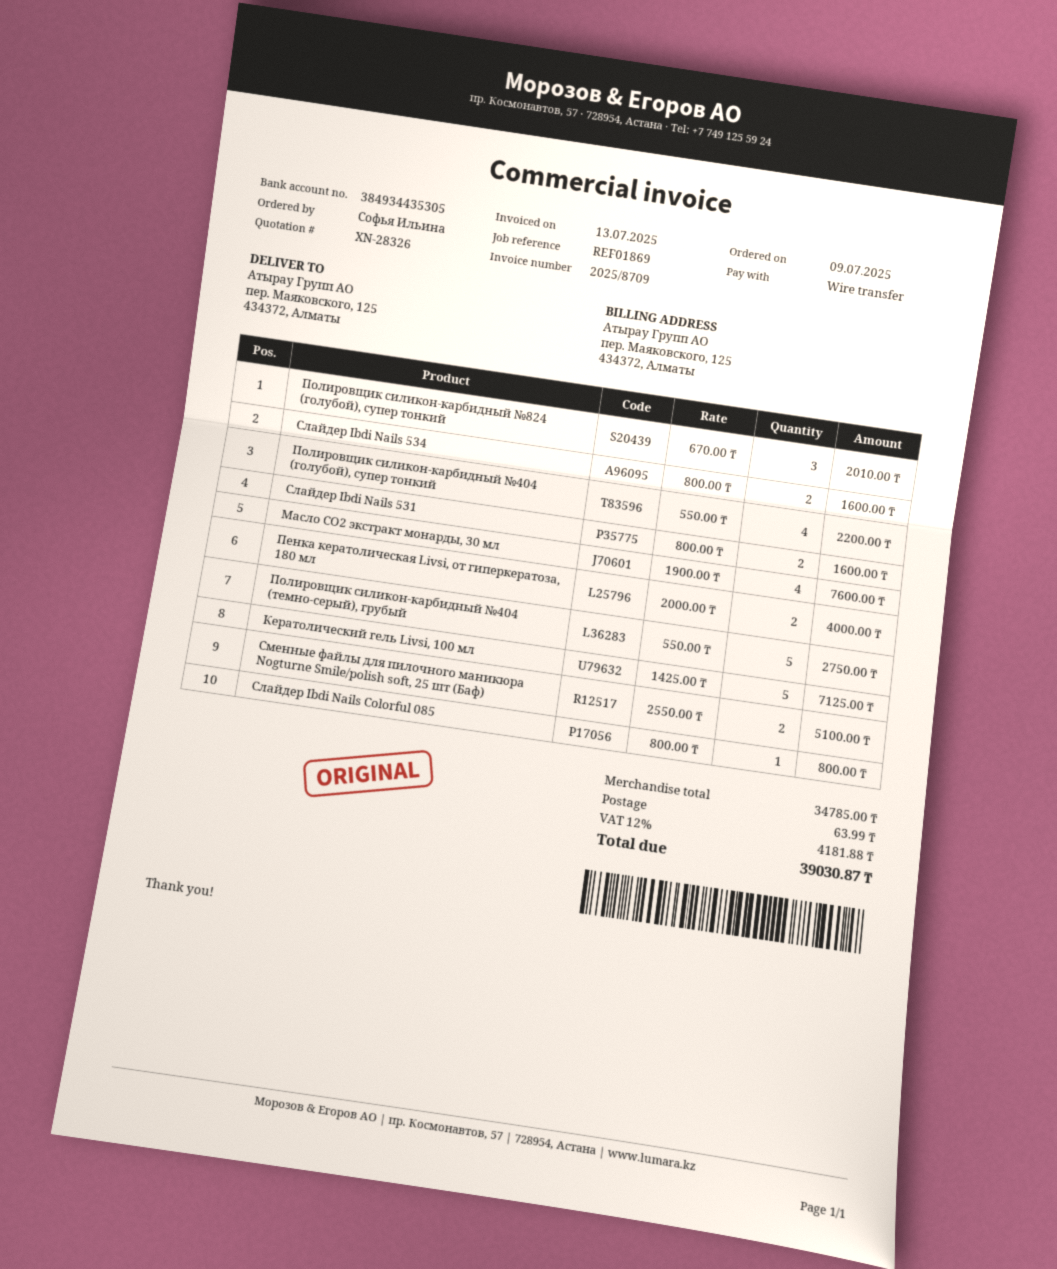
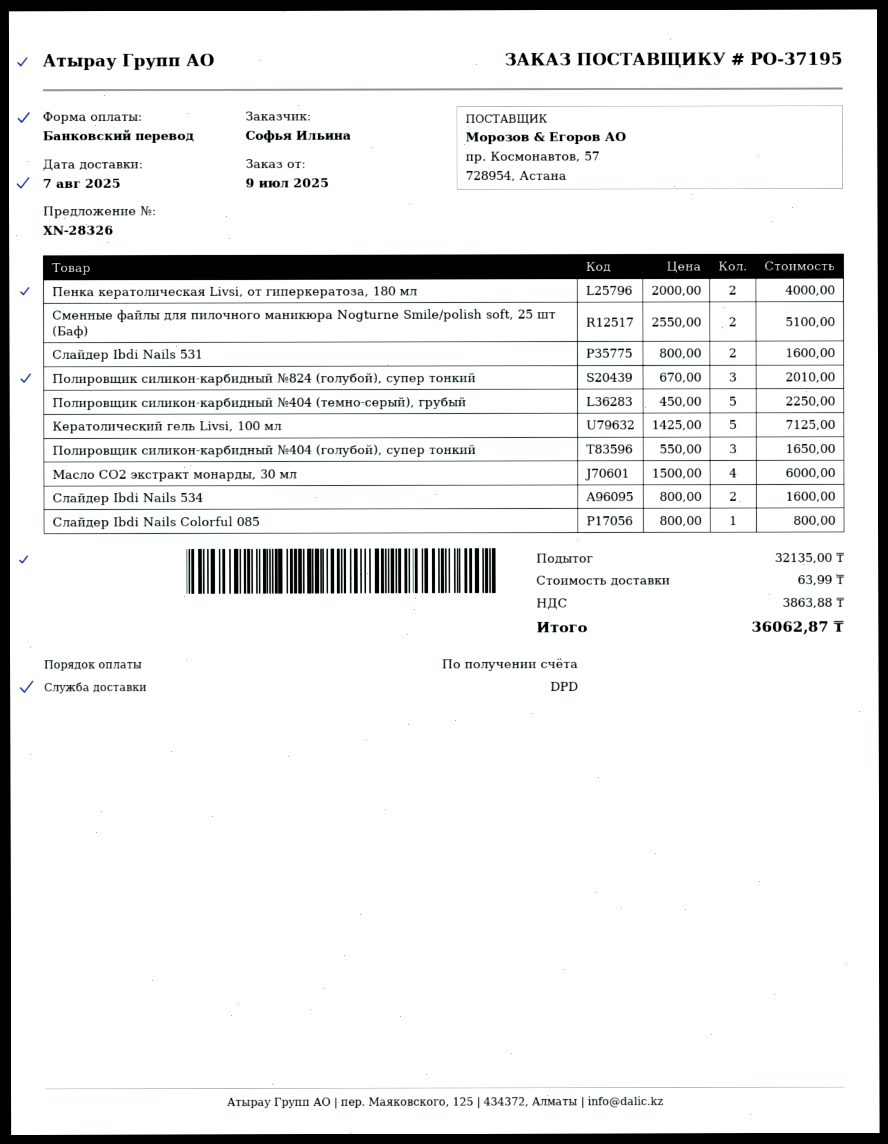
Полировщик силикон-карбидный №404 (голубой), супер тонкий: 4 x 550.00 = 2200.00 -> 3 x 550.00 = 1650.00
Масло СО2 экстракт монарды, 30 мл: 4 x 1900.00 = 7600.00 -> 4 x 1500.00 = 6000.00
Полировщик силикон-карбидный №404 (темно-серый), грубый: 5 x 550.00 = 2750.00 -> 5 x 450.00 = 2250.00
subtotal: 34785.00 -> 32135.00
tax: 4181.88 -> 3863.88
total: 39030.87 -> 36062.87

